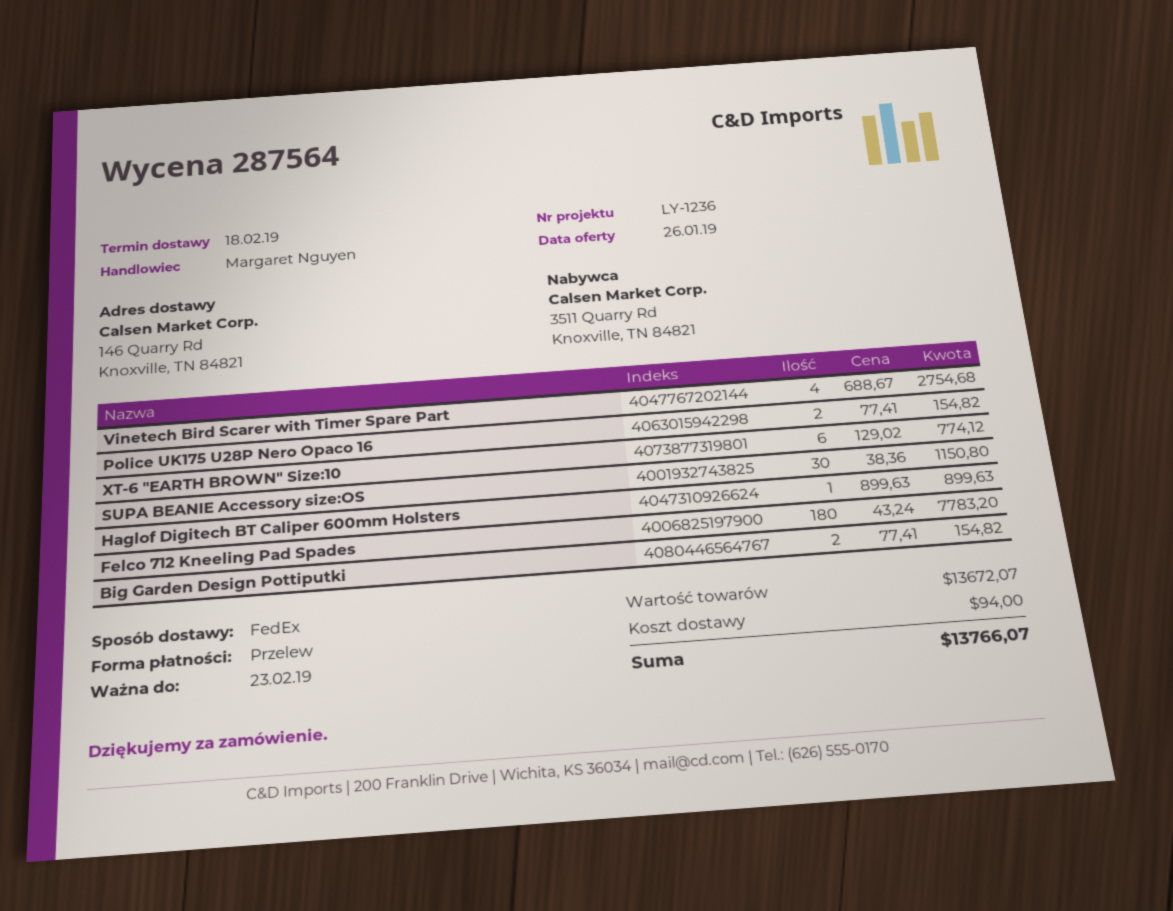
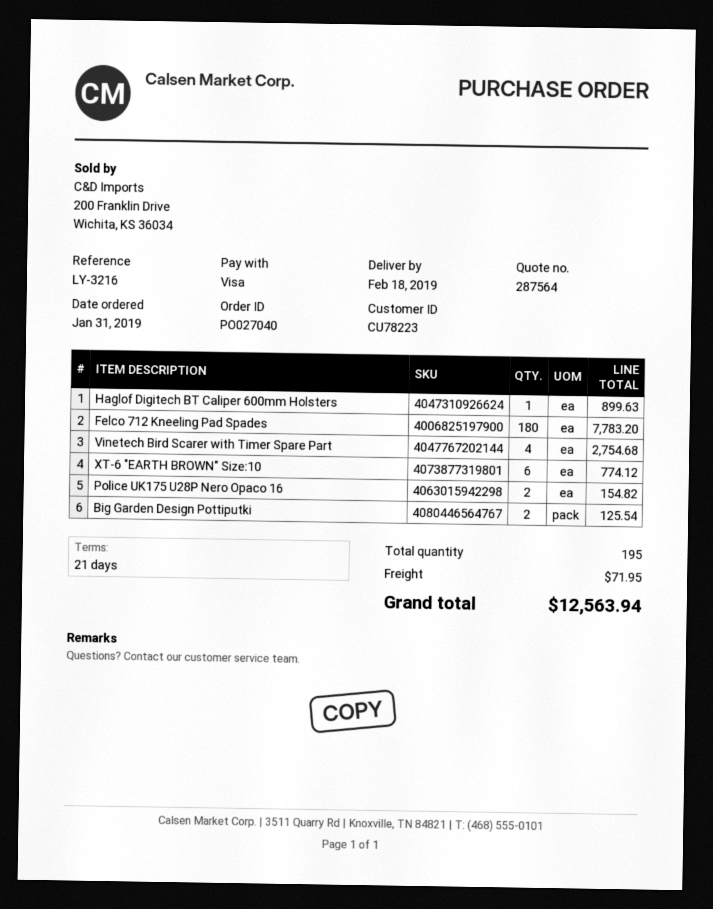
reference: LY-1236 -> LY-3216
payment method: bank transfer -> Visa
SUPA BEANIE Accessory size:OS: 30 for 1150.80 -> none
Big Garden Design Pottiputki: 2 for 154.82 -> 2 for 125.54
shipping: 94.00 -> 71.95
total: 13766.07 -> 12563.94

